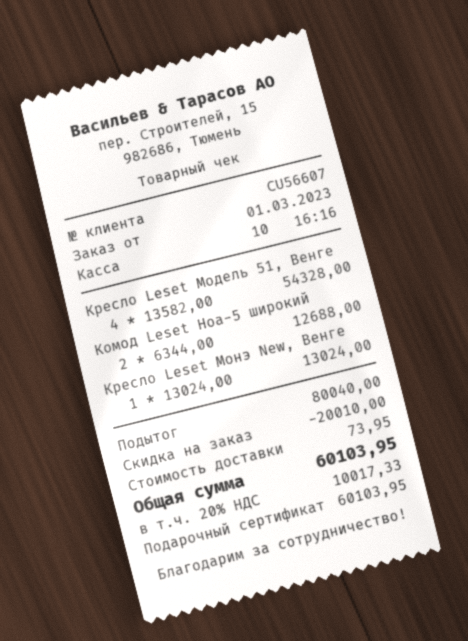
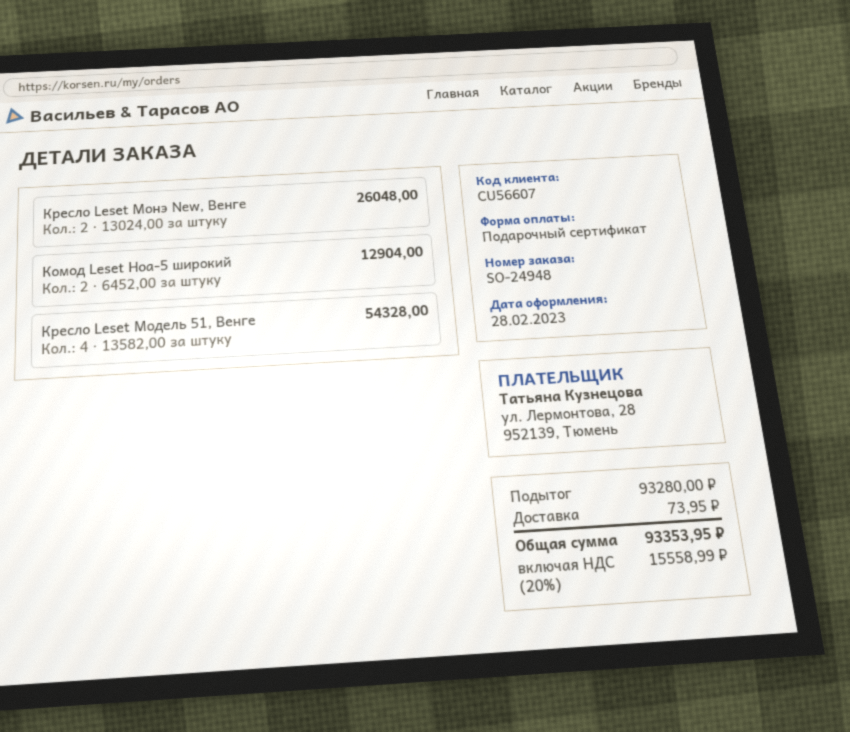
order date: 2023-03-01 -> 2023-02-28
Комод Leset Ноа-5 широкий: 2 x 6344.00 = 12688.00 -> 2 x 6452.00 = 12904.00
Кресло Leset Монэ New, Венге: 1 x 13024.00 = 13024.00 -> 2 x 13024.00 = 26048.00
subtotal: 80040.00 -> 93280.00
discount: 20010.00 -> none
tax: 20% = 10017.33 -> 20% = 15558.99
total: 60103.95 -> 93353.95

